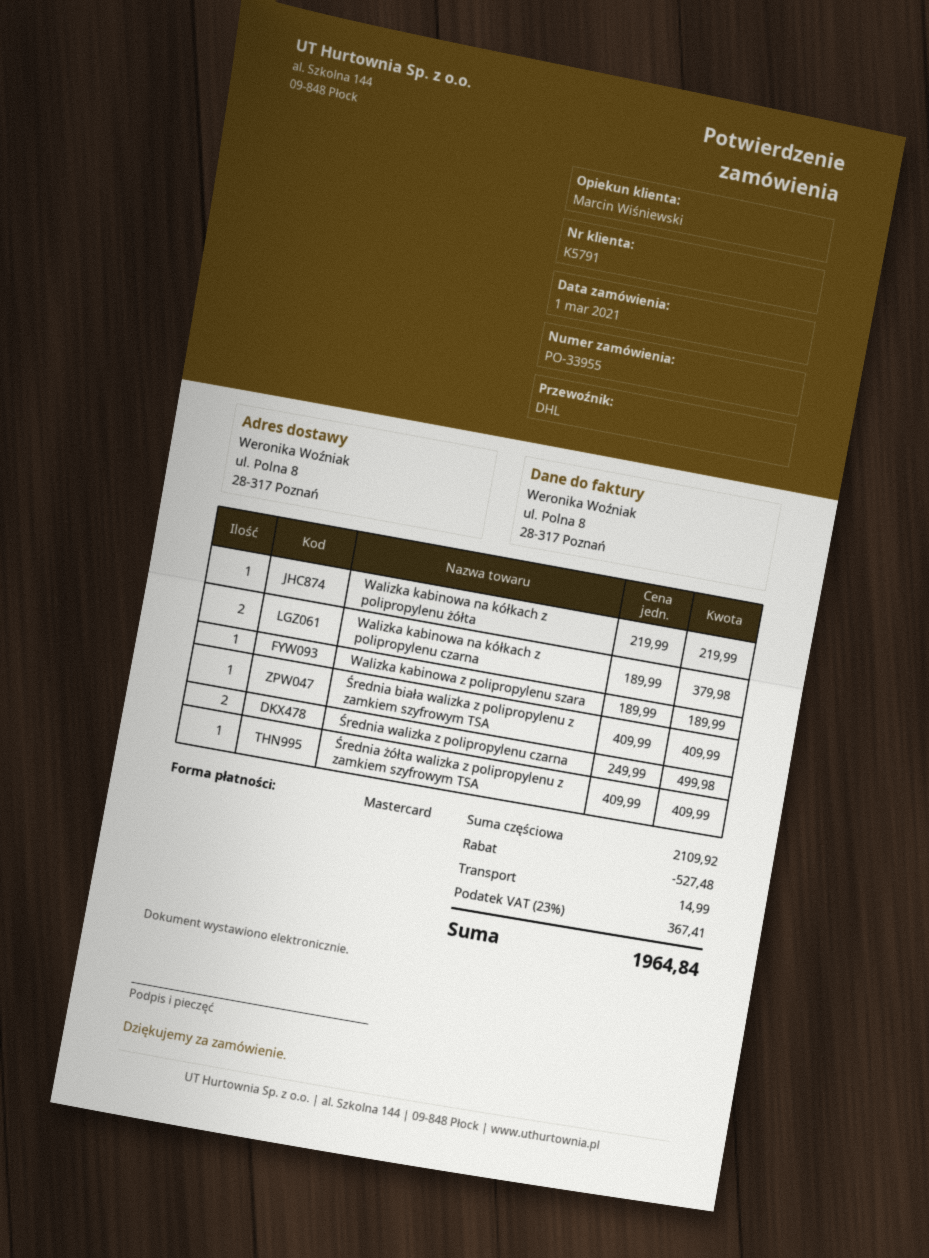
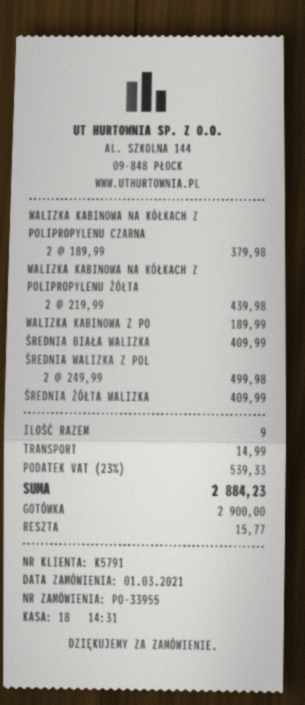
payment method: Mastercard -> cash
Walizka kabinowa na kółkach z polipropylenu żółta: 1 x 219.99 = 219.99 -> 2 x 219.99 = 439.98
discount: 527.48 -> none
tax: 23% = 367.41 -> 23% = 539.33
total: 1964.84 -> 2884.23

